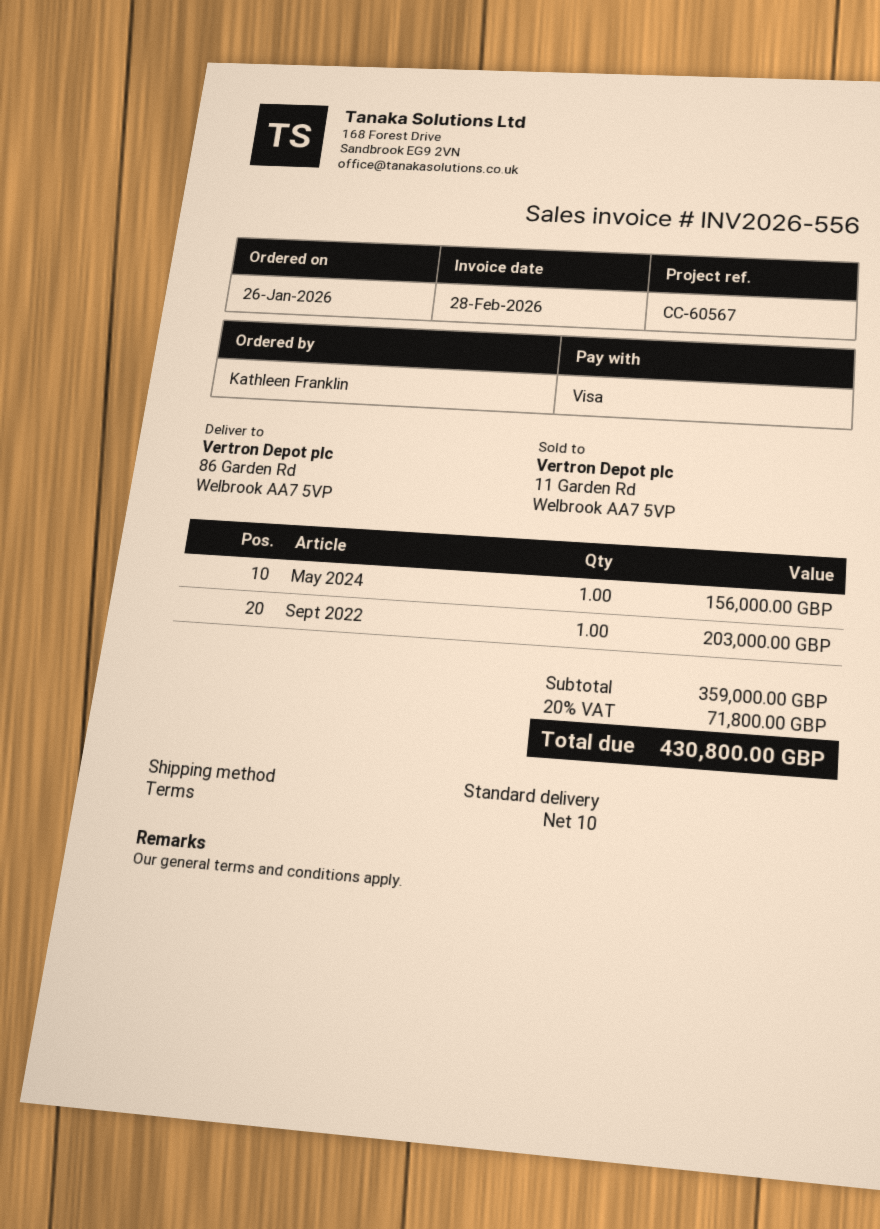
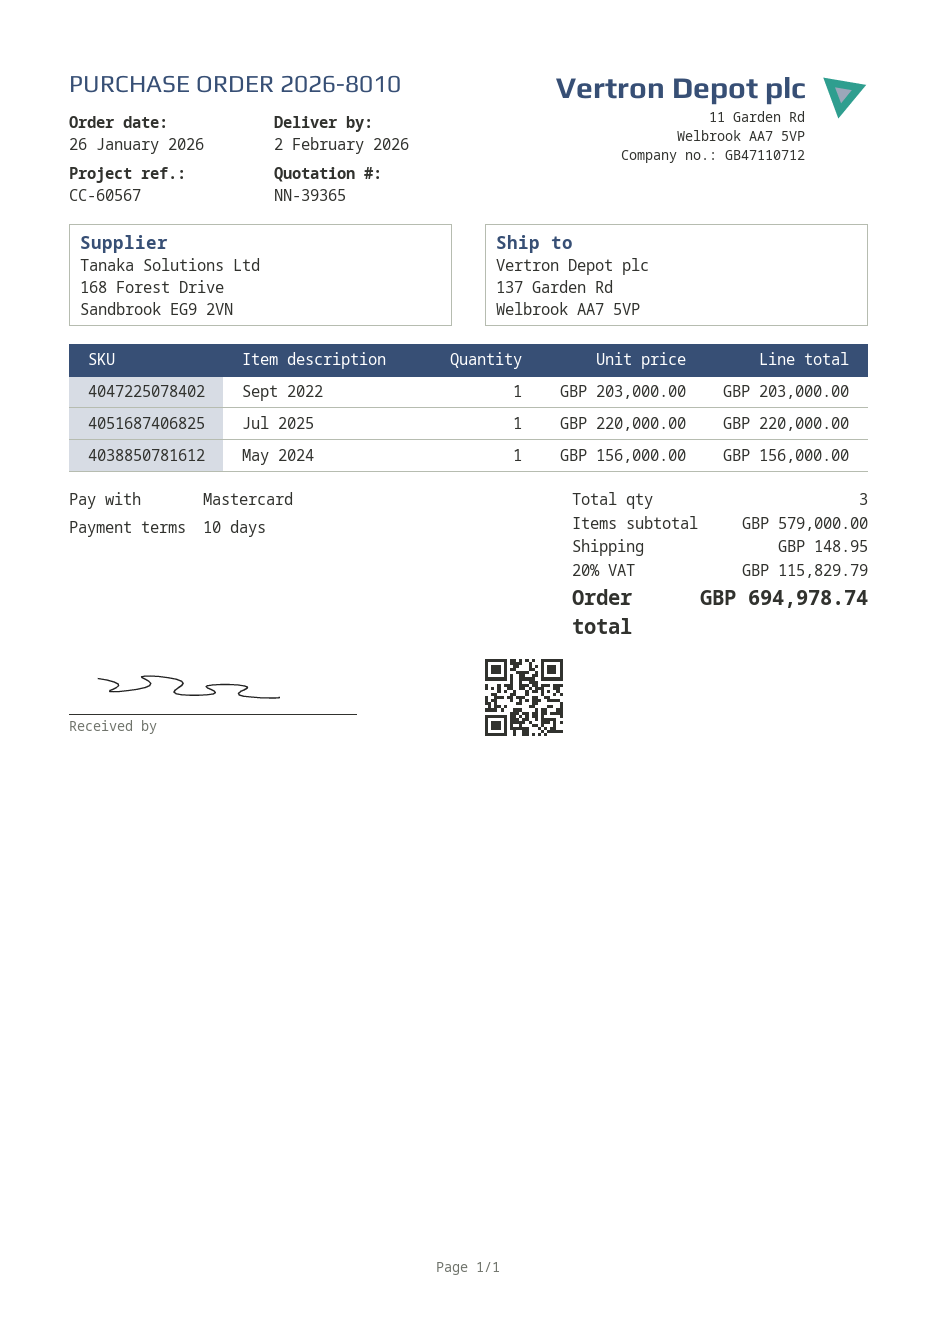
payment method: Visa -> Mastercard
ship to: 86 Garden Rd, Welbrook AA7 5VP -> 137 Garden Rd, Welbrook AA7 5VP
Jul 2025: none -> 1 for 220000.00
subtotal: 359000.00 -> 579000.00
shipping: none -> 148.95
tax: 20% = 71800.00 -> 20% = 115829.79
total: 430800.00 -> 694978.74

